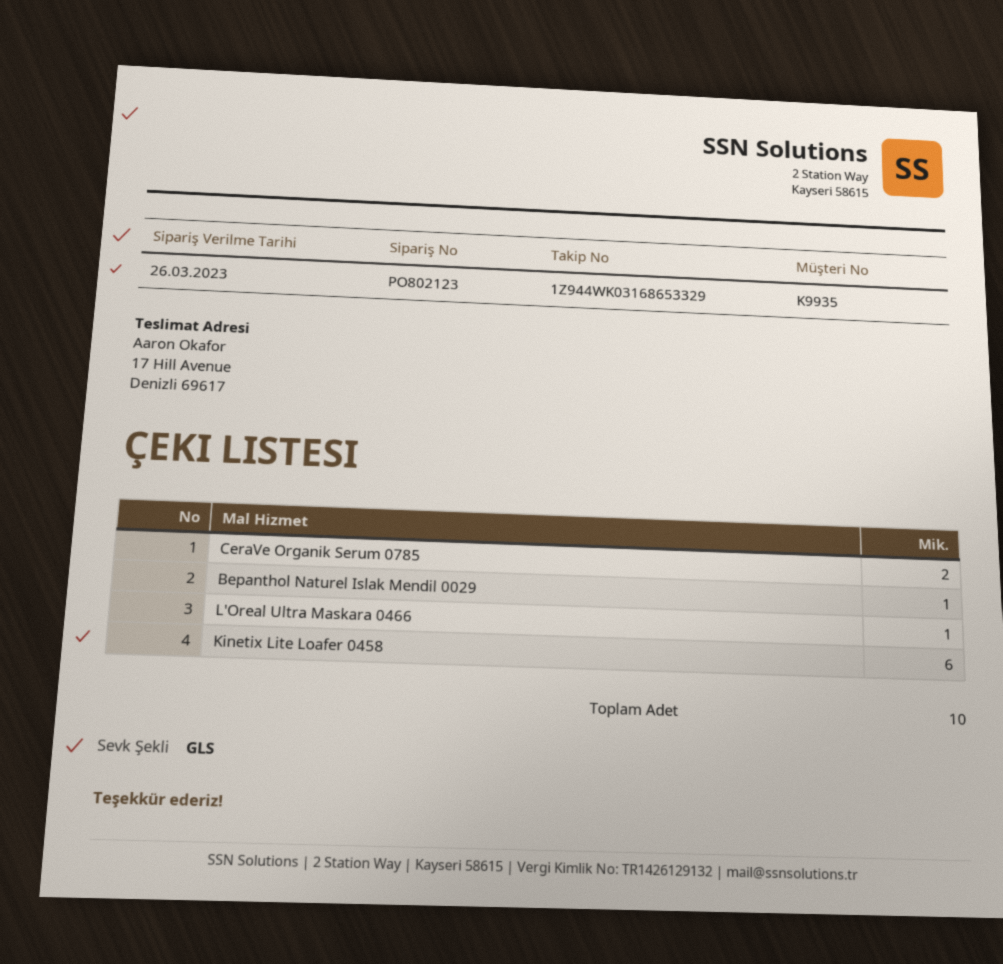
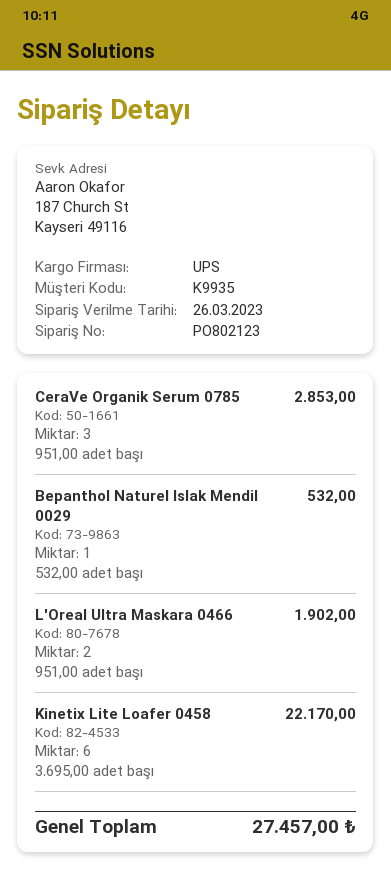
shipping method: GLS -> UPS
ship to: 17 Hill Avenue, Denizli 69617 -> 187 Church St, Kayseri 49116
CeraVe Organik Serum 0785: 2 -> 3
L'Oreal Ultra Maskara 0466: 1 -> 2

